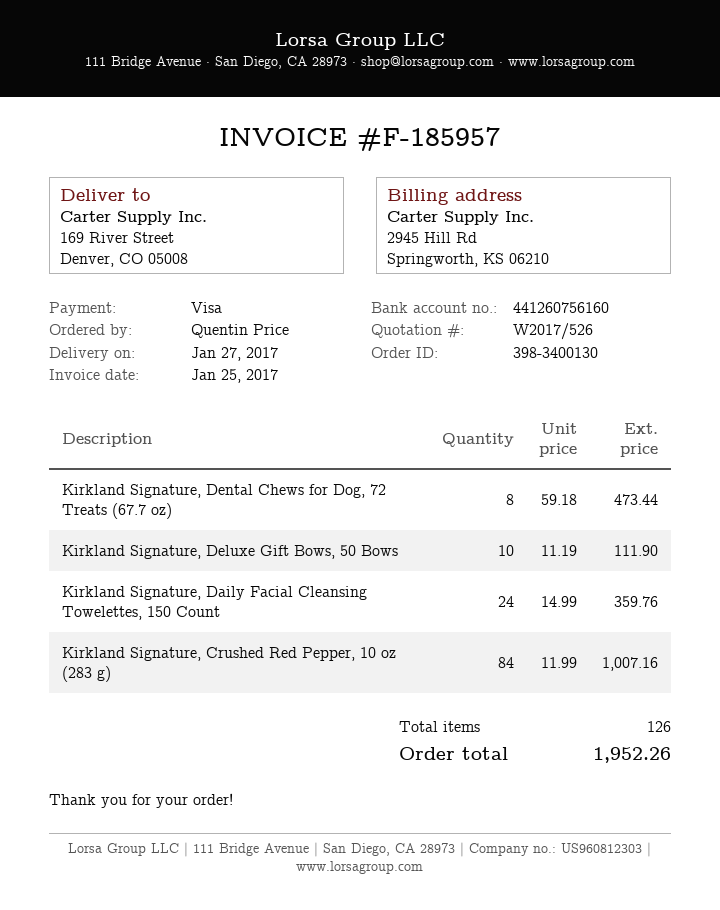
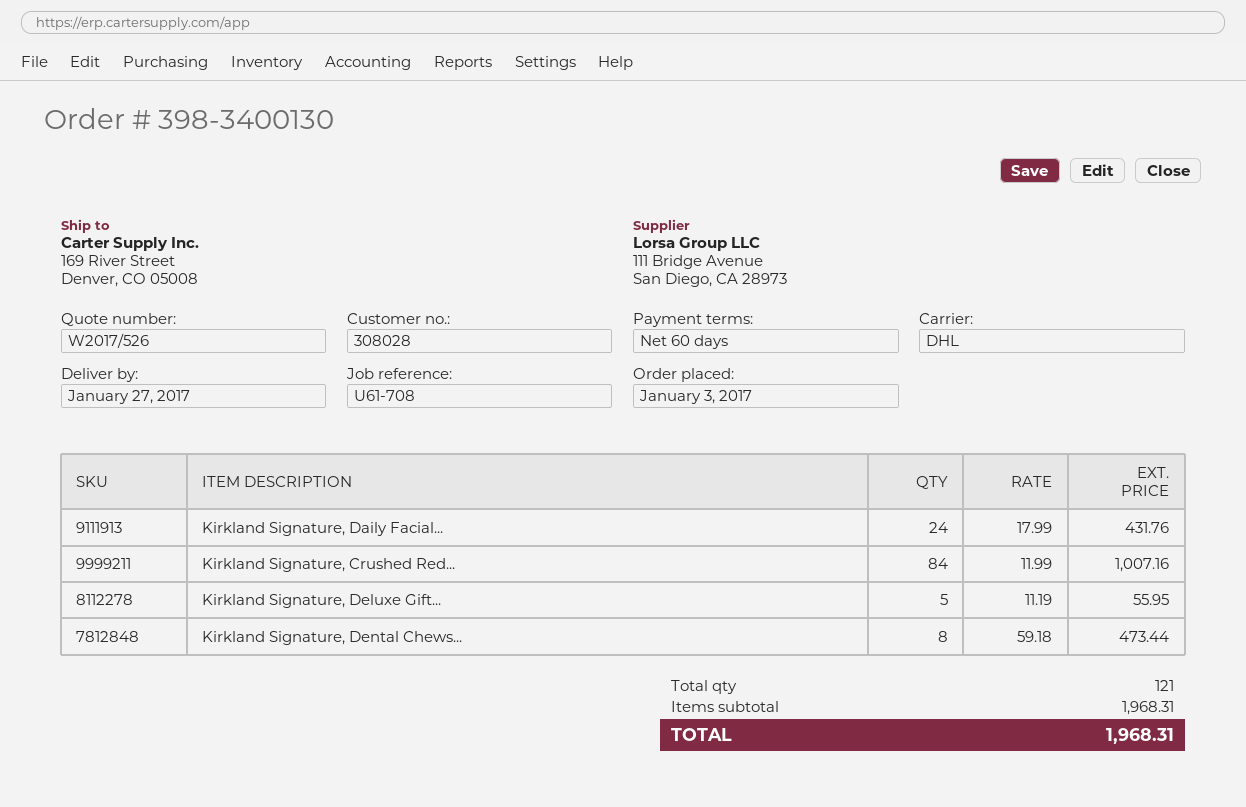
Kirkland Signature, Deluxe Gift Bows, 50 Bows: 10 x 11.19 = 111.90 -> 5 x 11.19 = 55.95
Kirkland Signature, Daily Facial Cleansing Towelettes, 150 Count: 24 x 14.99 = 359.76 -> 24 x 17.99 = 431.76
total quantity: 126 -> 121
total: 1952.26 -> 1968.31

